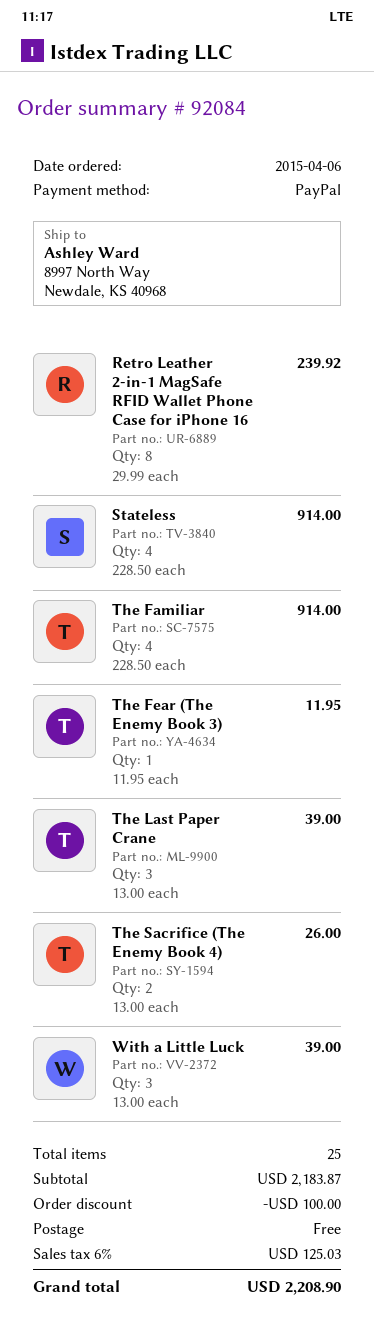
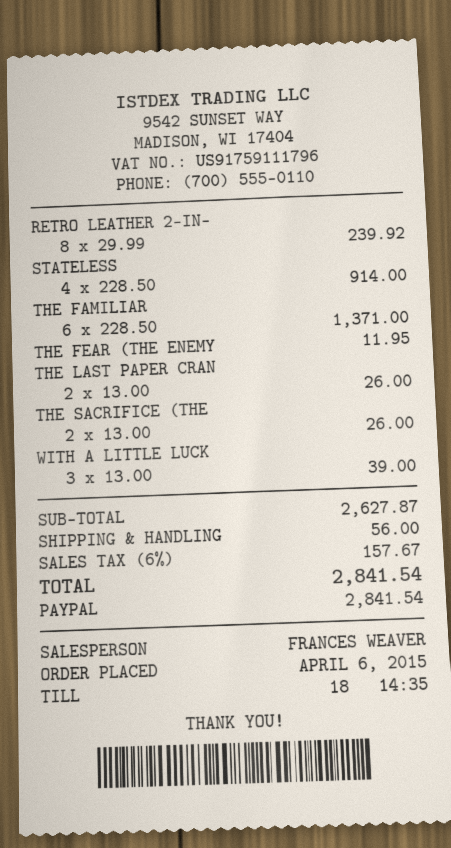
The Familiar: 4 x 228.50 = 914.00 -> 6 x 228.50 = 1371.00
The Last Paper Crane: 3 x 13.00 = 39.00 -> 2 x 13.00 = 26.00
subtotal: 2183.87 -> 2627.87
discount: 100.00 -> none
shipping: 0.00 -> 56.00
tax: 6% = 125.03 -> 6% = 157.67
total: 2208.90 -> 2841.54

